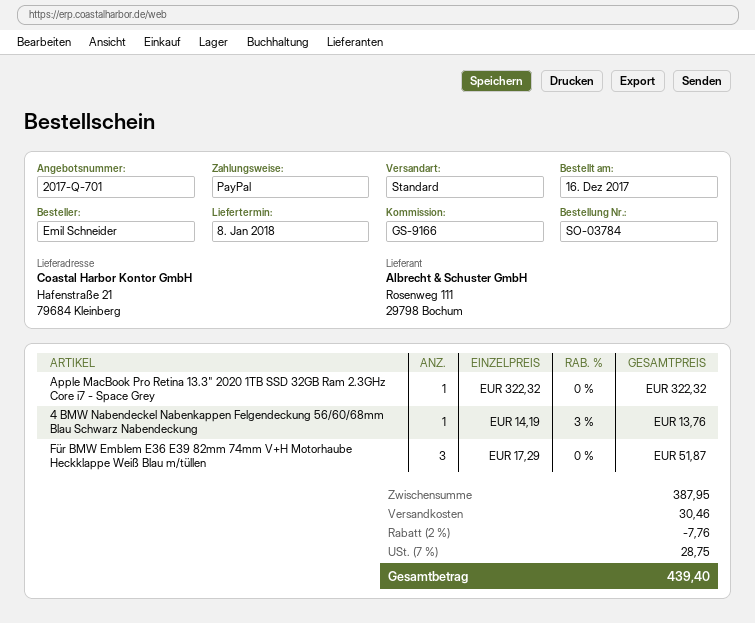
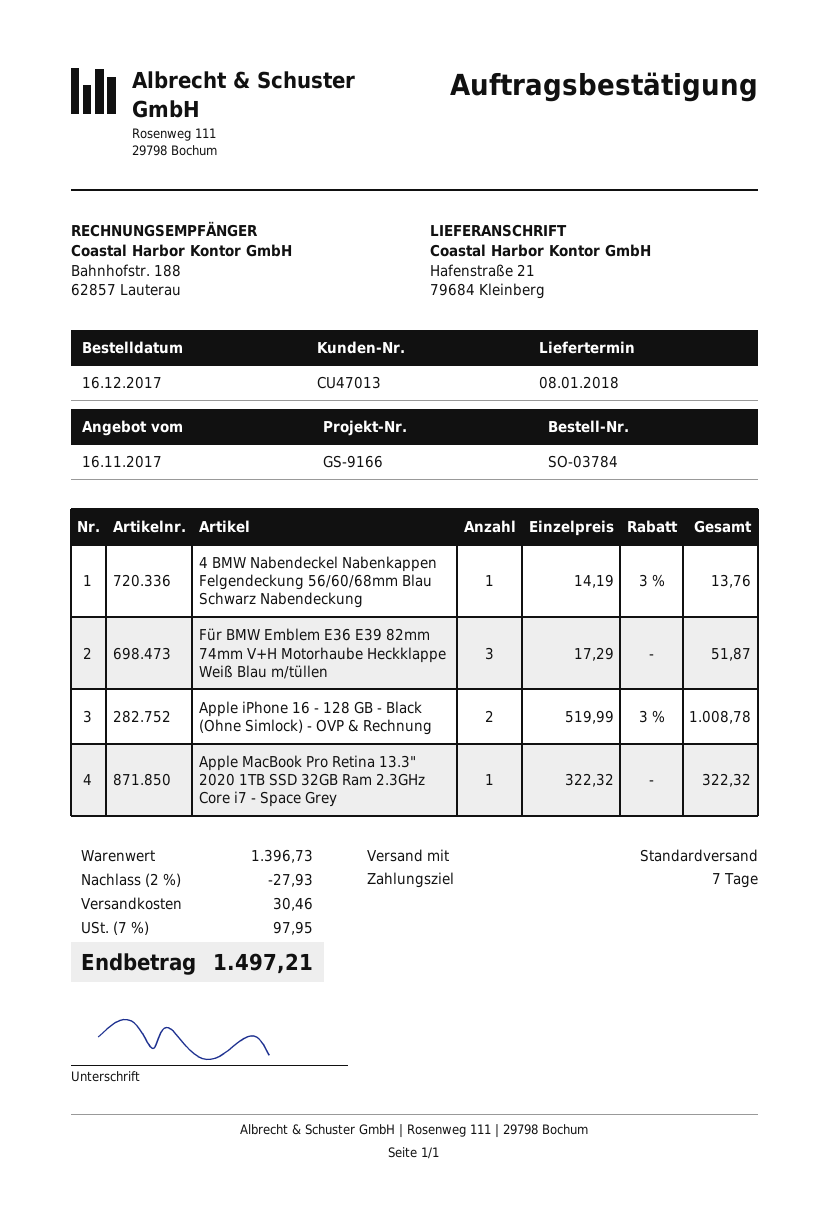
Apple iPhone 16 - 128 GB - Black (Ohne Simlock) - OVP & Rechnung: none -> 2 x 519.99 - 3% = 1008.78
subtotal: 387.95 -> 1396.73
discount: 2% = 7.76 -> 2% = 27.93
tax: 7% = 28.75 -> 7% = 97.95
total: 439.40 -> 1497.21

